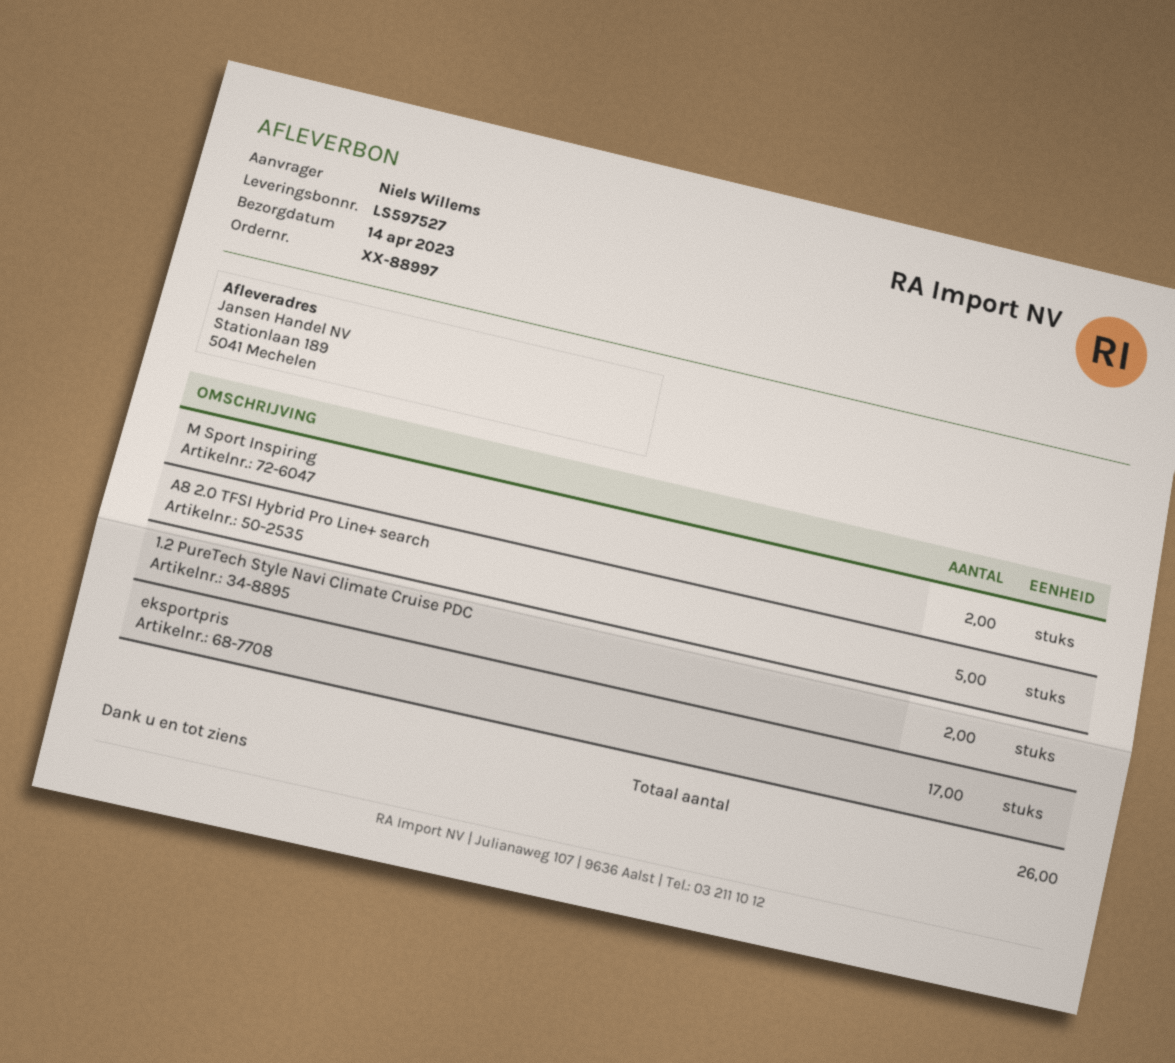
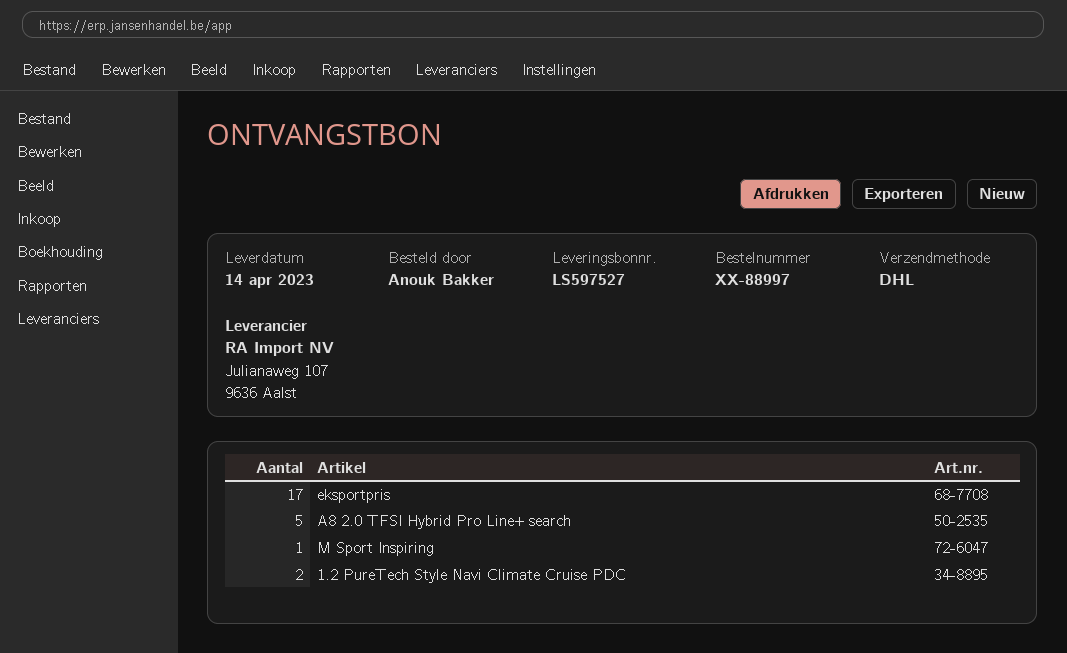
ordered by: Niels Willems -> Anouk Bakker
M Sport Inspiring: 2 -> 1

